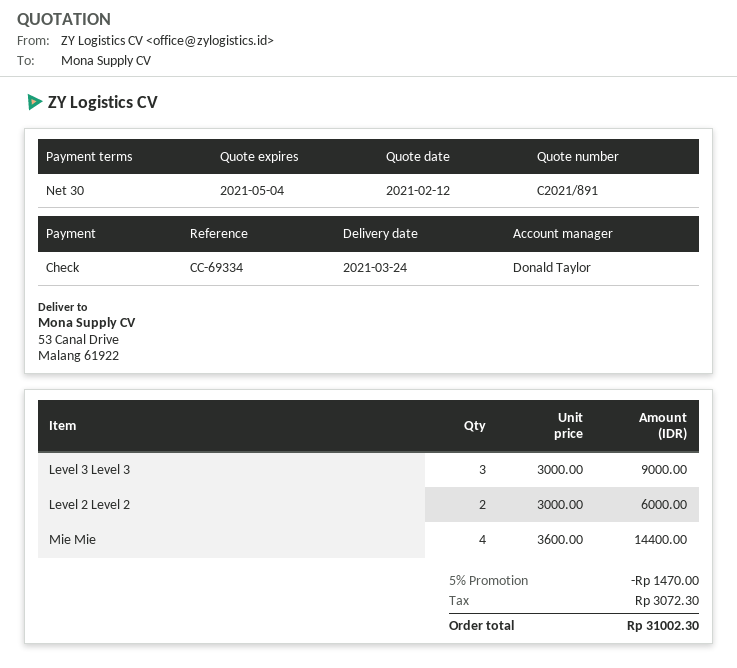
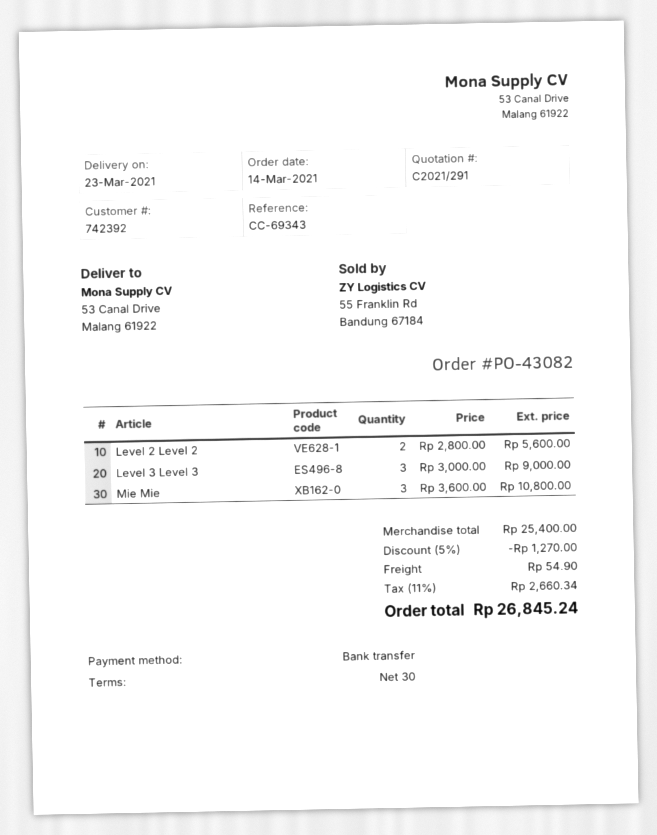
quote number: C2021/891 -> C2021/291
delivery date: 2021-03-24 -> 2021-03-23
reference: CC-69334 -> CC-69343
payment method: cheque -> bank transfer
Level 2 Level 2: 2 x 3000.00 = 6000.00 -> 2 x 2800.00 = 5600.00
Mie Mie: 4 x 3600.00 = 14400.00 -> 3 x 3600.00 = 10800.00
discount: 5% = 1470.00 -> 5% = 1270.00
shipping: none -> 54.90
tax: 3072.30 -> 2660.34
total: 31002.30 -> 26845.24

